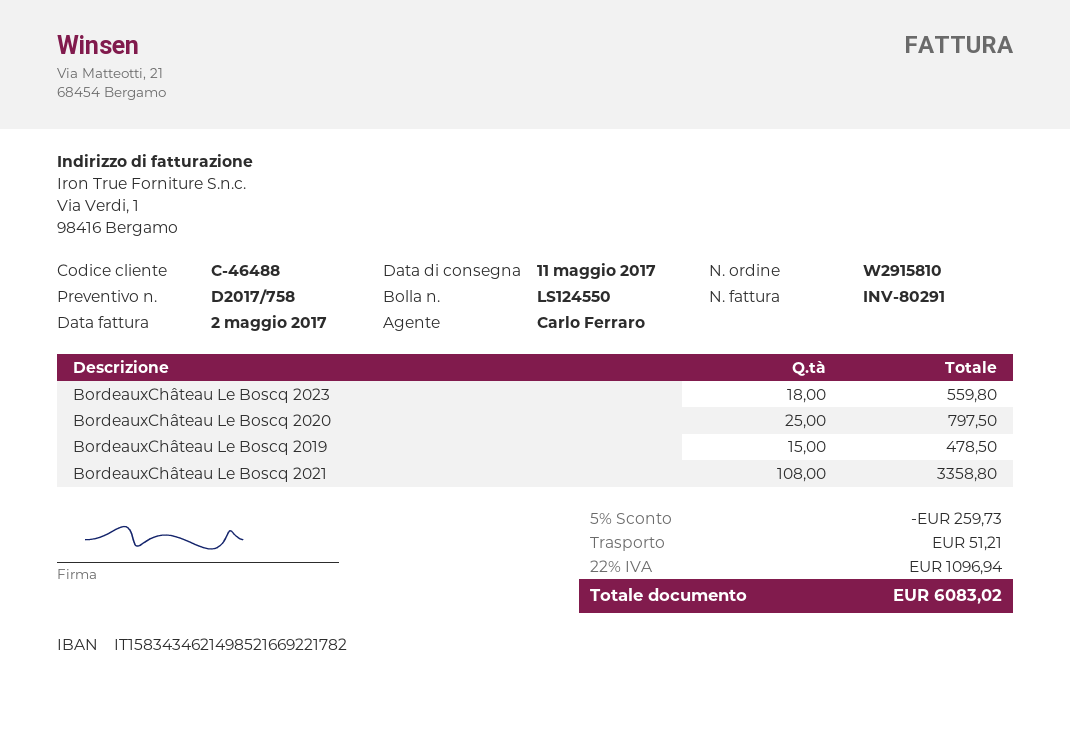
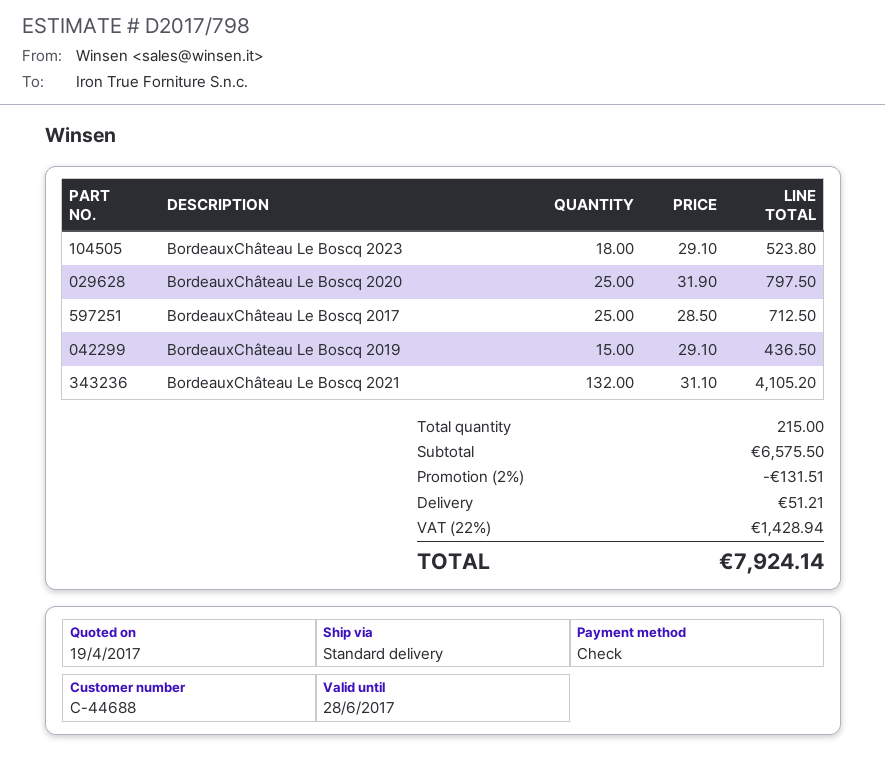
quote number: D2017/758 -> D2017/798
customer number: C-46488 -> C-44688
BordeauxChâteau Le Boscq 2023: 18 for 559.80 -> 18 for 523.80
BordeauxChâteau Le Boscq 2019: 15 for 478.50 -> 15 for 436.50
BordeauxChâteau Le Boscq 2021: 108 for 3358.80 -> 132 for 4105.20
BordeauxChâteau Le Boscq 2017: none -> 25 for 712.50
discount: 5% = 259.73 -> 2% = 131.51
tax: 22% = 1096.94 -> 22% = 1428.94
total: 6083.02 -> 7924.14

